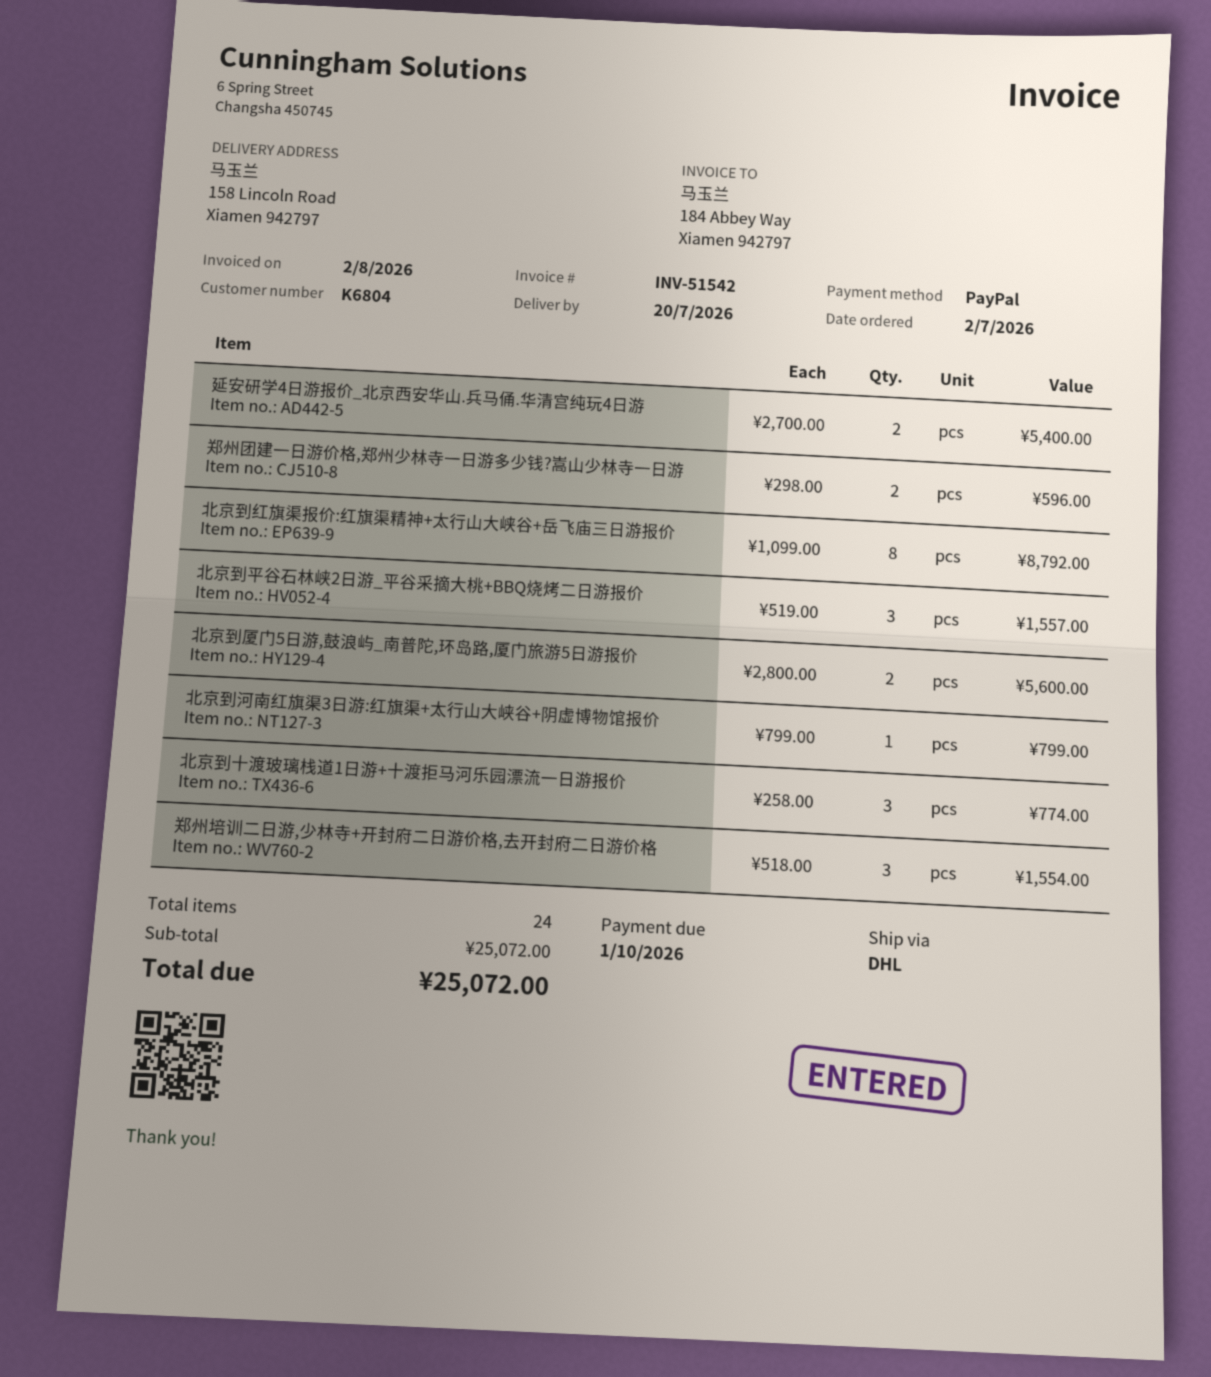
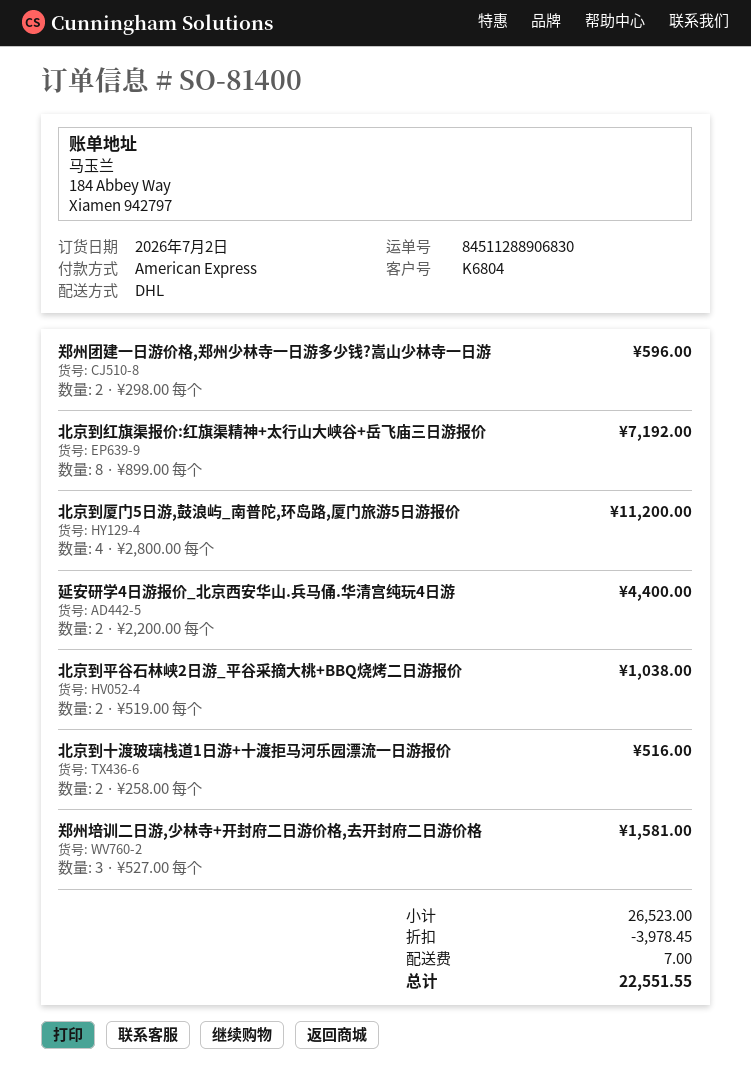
payment method: PayPal -> American Express
延安研学4日游报价_北京西安华山.兵马俑.华清宫纯玩4日游: 2 x 2700.00 = 5400.00 -> 2 x 2200.00 = 4400.00
北京到红旗渠报价:红旗渠精神+太行山大峡谷+岳飞庙三日游报价: 8 x 1099.00 = 8792.00 -> 8 x 899.00 = 7192.00
北京到平谷石林峡2日游_平谷采摘大桃+BBQ烧烤二日游报价: 3 x 519.00 = 1557.00 -> 2 x 519.00 = 1038.00
北京到厦门5日游,鼓浪屿_南普陀,环岛路,厦门旅游5日游报价: 2 x 2800.00 = 5600.00 -> 4 x 2800.00 = 11200.00
北京到河南红旗渠3日游:红旗渠+太行山大峡谷+阴虚博物馆报价: 1 x 799.00 = 799.00 -> none
北京到十渡玻璃栈道1日游+十渡拒马河乐园漂流一日游报价: 3 x 258.00 = 774.00 -> 2 x 258.00 = 516.00
郑州培训二日游,少林寺+开封府二日游价格,去开封府二日游价格: 3 x 518.00 = 1554.00 -> 3 x 527.00 = 1581.00
subtotal: 25072.00 -> 26523.00
discount: none -> 3978.45
shipping: none -> 7.00
total: 25072.00 -> 22551.55

